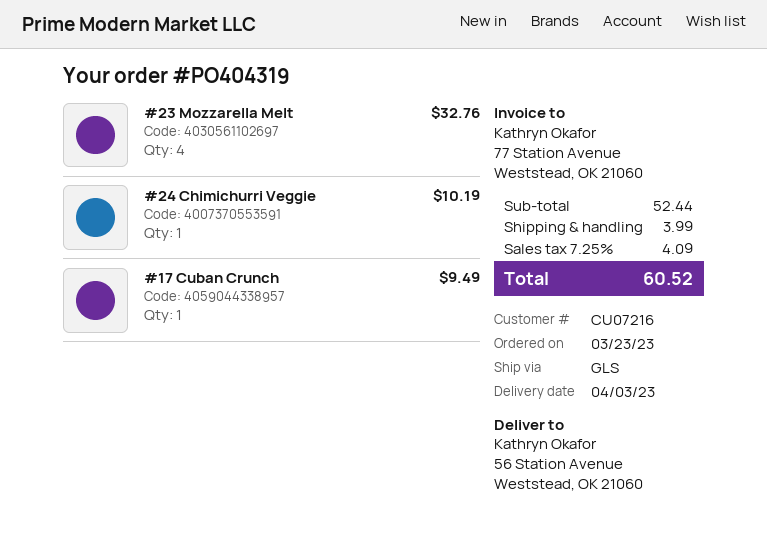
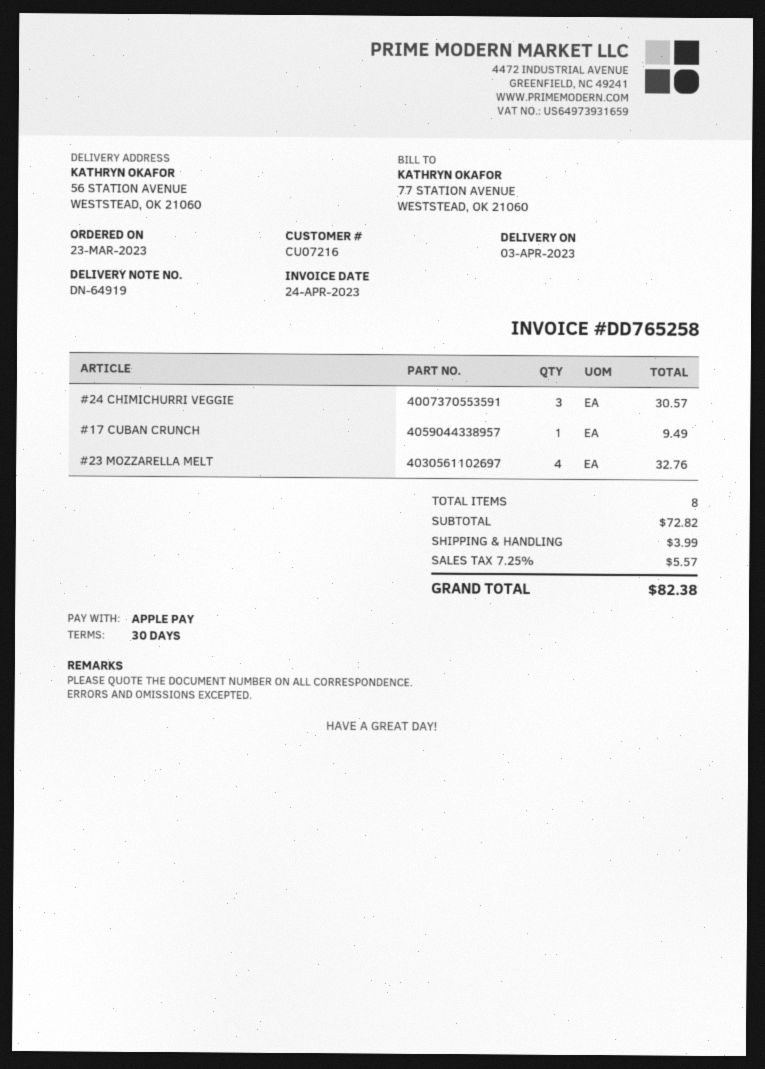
#24 Chimichurri Veggie: 1 for 10.19 -> 3 for 30.57
subtotal: 52.44 -> 72.82
tax: 7.25% = 4.09 -> 7.25% = 5.57
total: 60.52 -> 82.38

